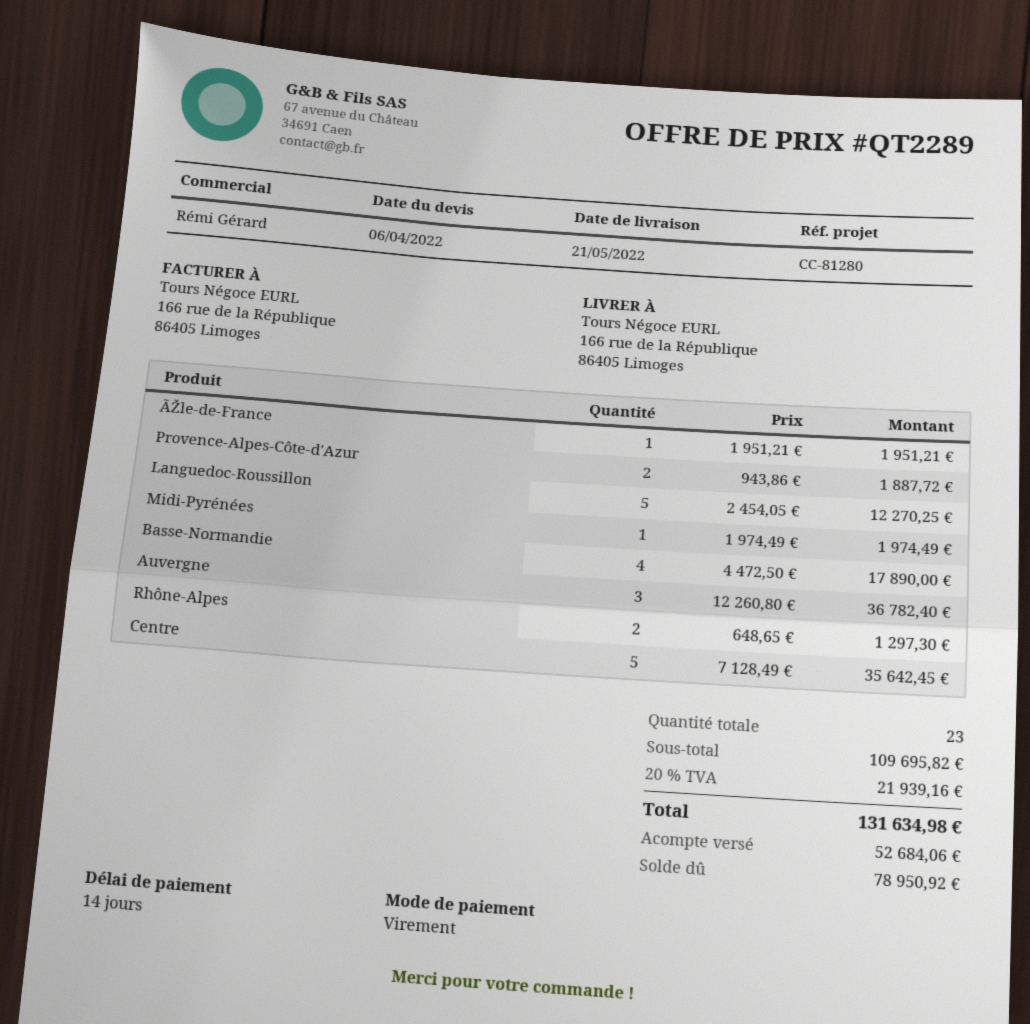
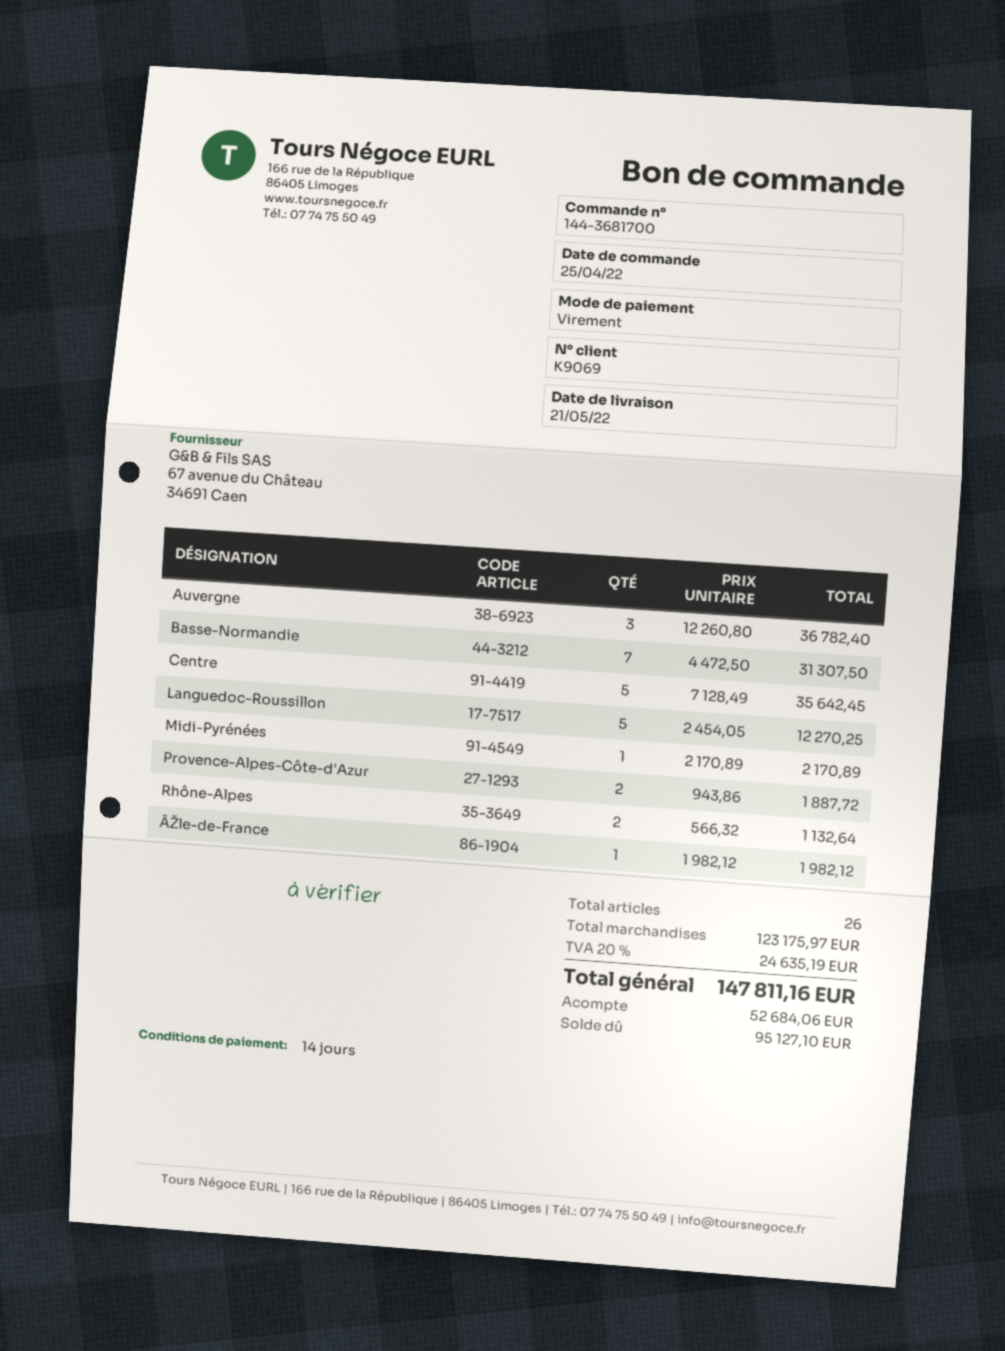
ÃŽle-de-France: 1 x 1951.21 = 1951.21 -> 1 x 1982.12 = 1982.12
Midi-Pyrénées: 1 x 1974.49 = 1974.49 -> 1 x 2170.89 = 2170.89
Basse-Normandie: 4 x 4472.50 = 17890.00 -> 7 x 4472.50 = 31307.50
Rhône-Alpes: 2 x 648.65 = 1297.30 -> 2 x 566.32 = 1132.64
total quantity: 23 -> 26
subtotal: 109695.82 -> 123175.97
tax: 20% = 21939.16 -> 20% = 24635.19
total: 131634.98 -> 147811.16
balance: 78950.92 -> 95127.10

